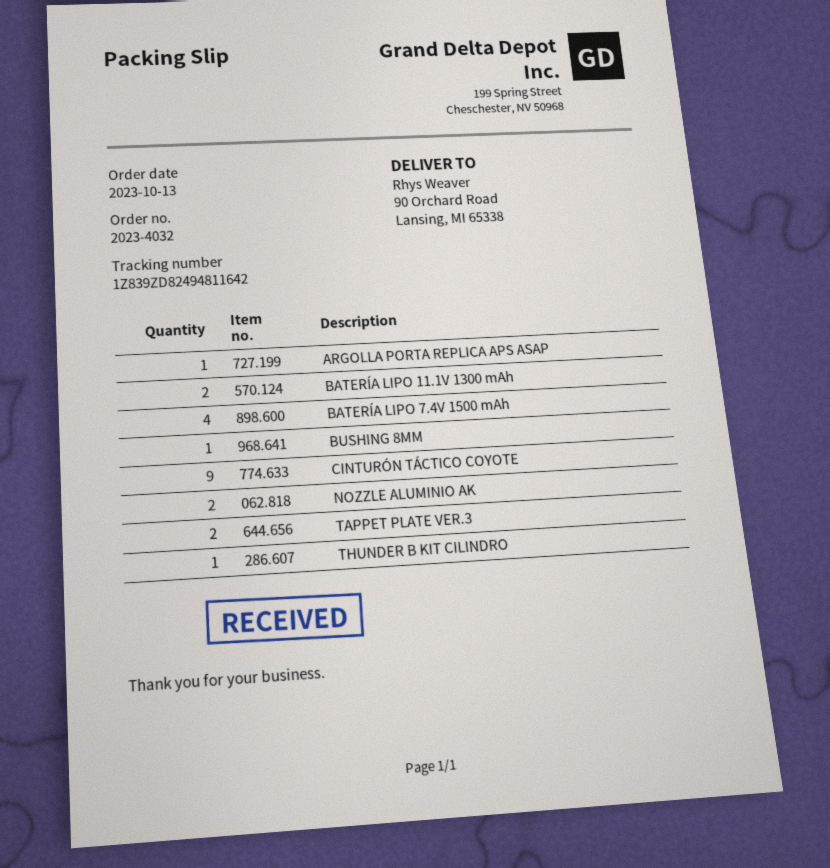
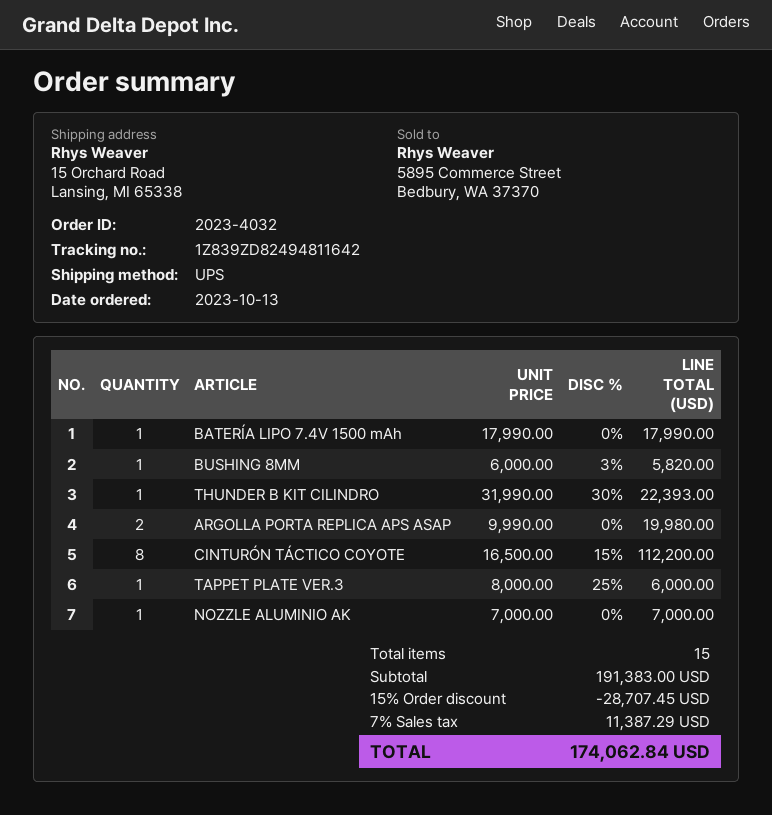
ship to: 90 Orchard Road, Lansing, MI 65338 -> 15 Orchard Road, Lansing, MI 65338
ARGOLLA PORTA REPLICA APS ASAP: 1 -> 2
BATERÍA LIPO 11.1V 1300 mAh: 2 -> none
BATERÍA LIPO 7.4V 1500 mAh: 4 -> 1
CINTURÓN TÁCTICO COYOTE: 9 -> 8
NOZZLE ALUMINIO AK: 2 -> 1
TAPPET PLATE VER.3: 2 -> 1

